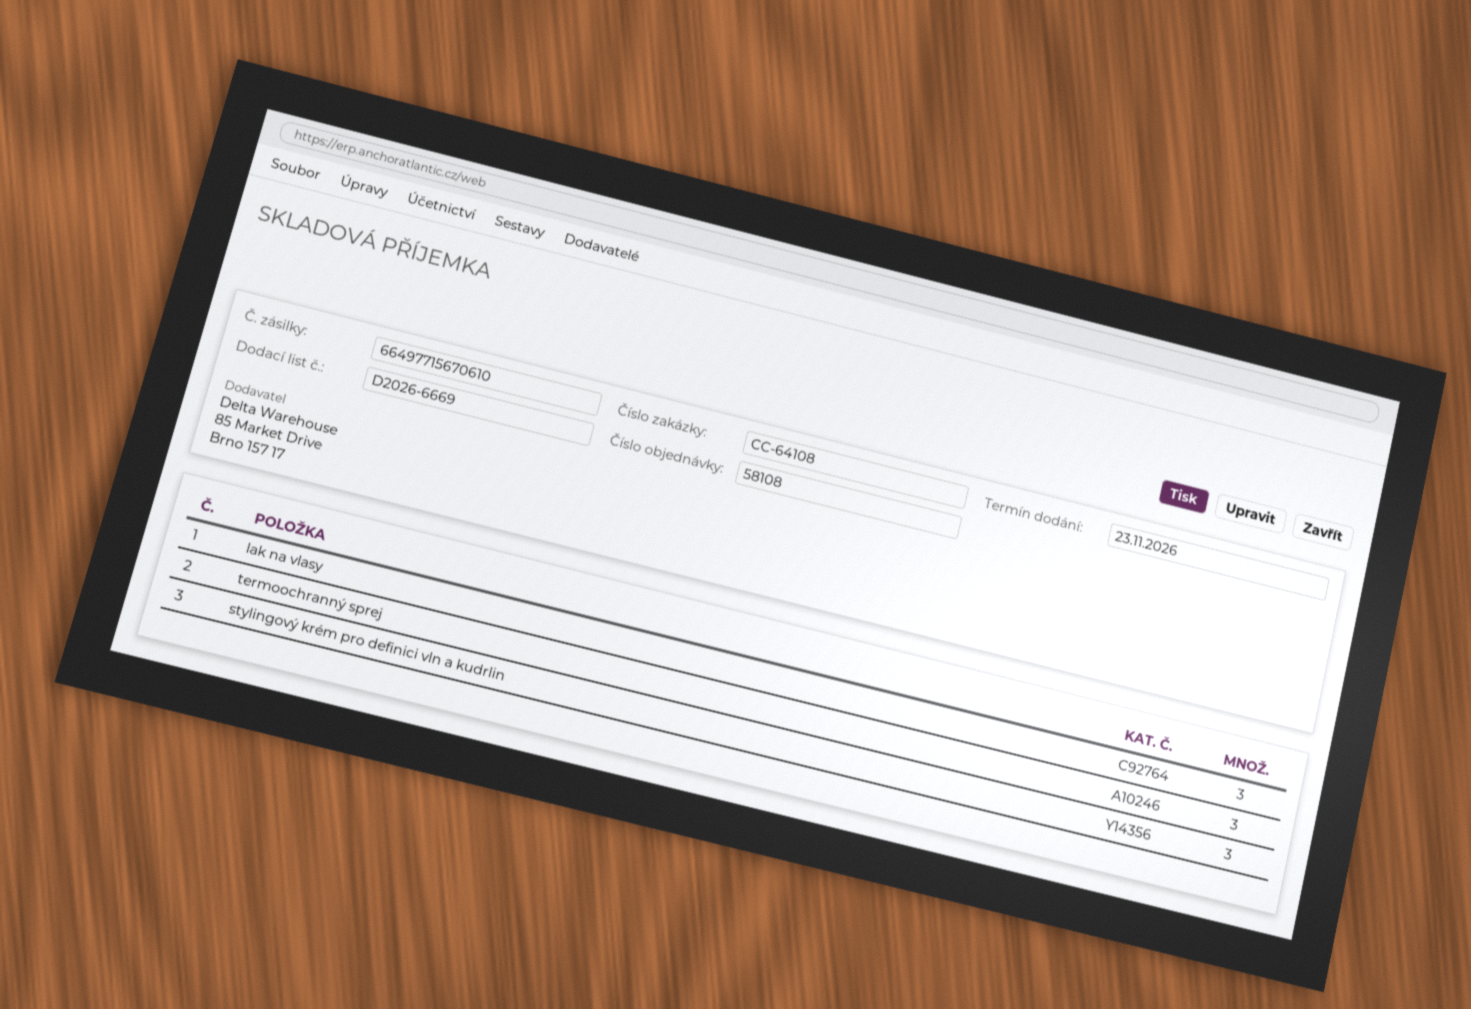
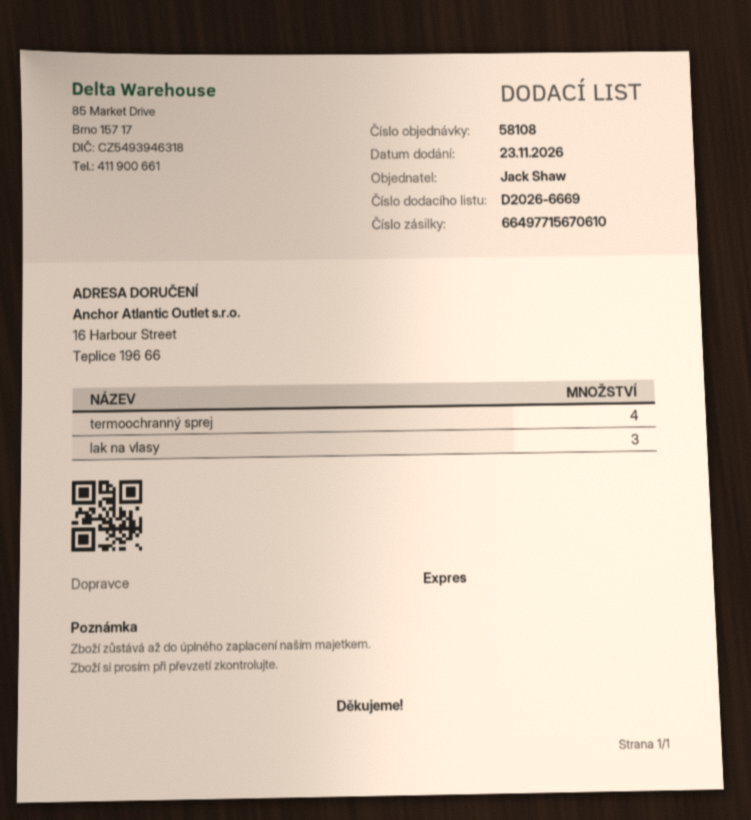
termoochranný sprej: 3 -> 4
stylingový krém pro definici vln a kudrlin: 3 -> none

